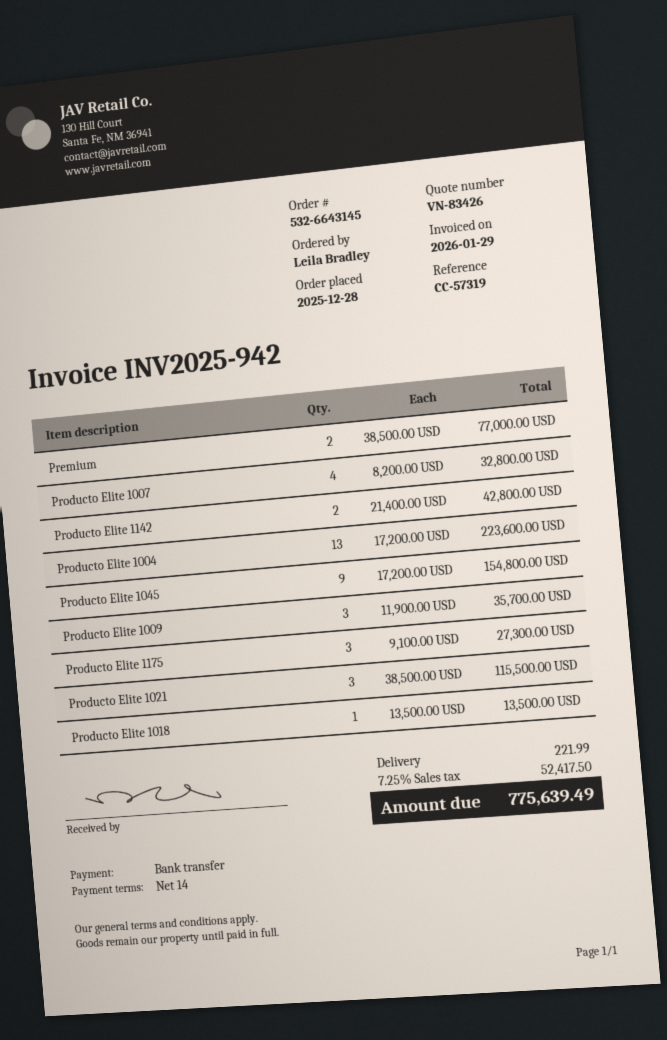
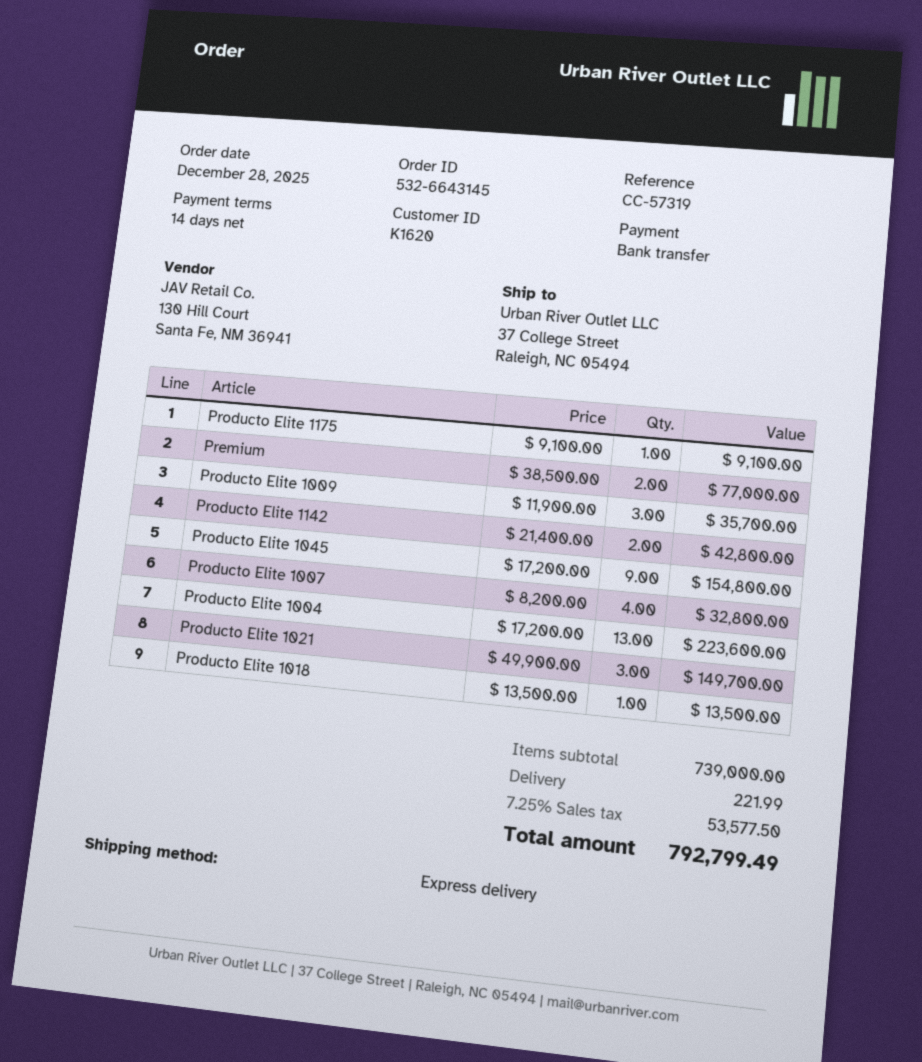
Producto Elite 1175: 3 x 9100.00 = 27300.00 -> 1 x 9100.00 = 9100.00
Producto Elite 1021: 3 x 38500.00 = 115500.00 -> 3 x 49900.00 = 149700.00
tax: 7.25% = 52417.50 -> 7.25% = 53577.50
total: 775639.49 -> 792799.49

